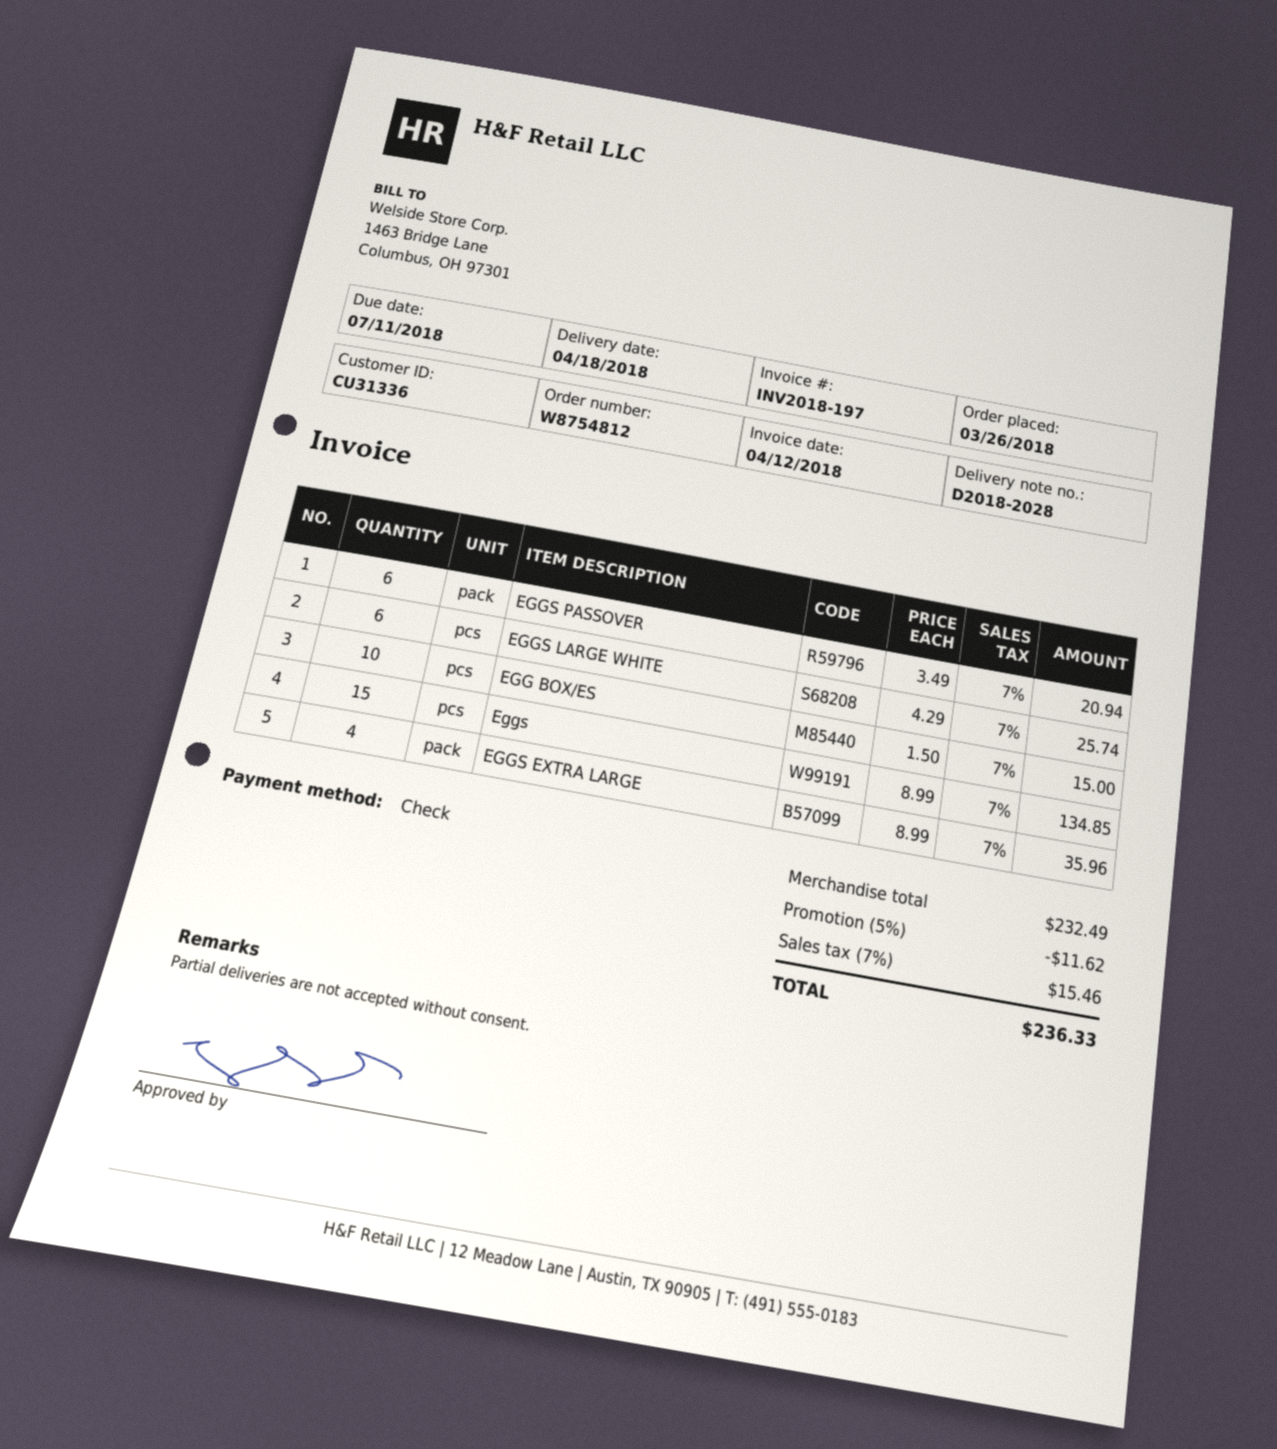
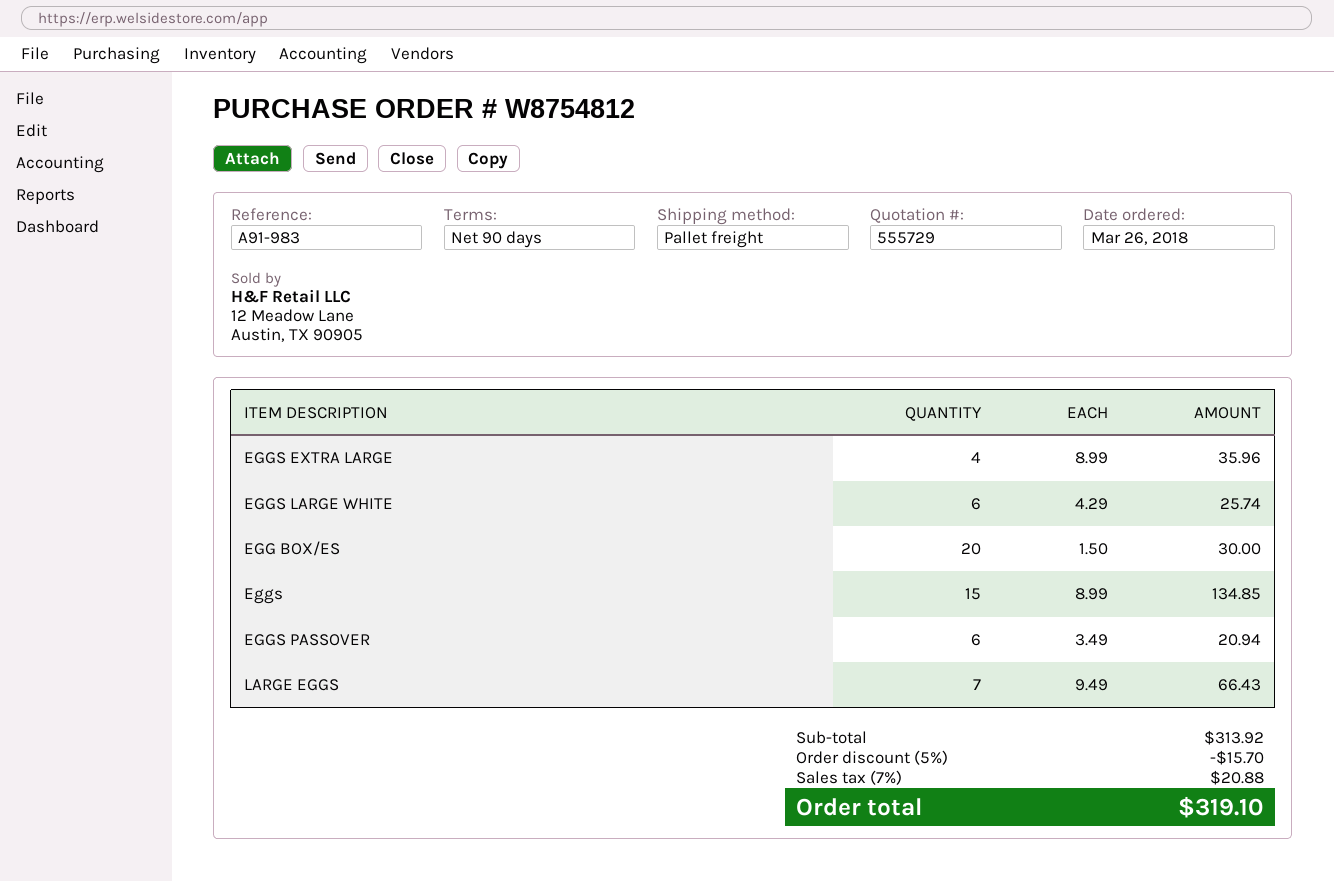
EGG BOX/ES: 10 x 1.50 = 15.00 -> 20 x 1.50 = 30.00
LARGE EGGS: none -> 7 x 9.49 = 66.43
subtotal: 232.49 -> 313.92
discount: 5% = 11.62 -> 5% = 15.70
tax: 7% = 15.46 -> 7% = 20.88
total: 236.33 -> 319.10

